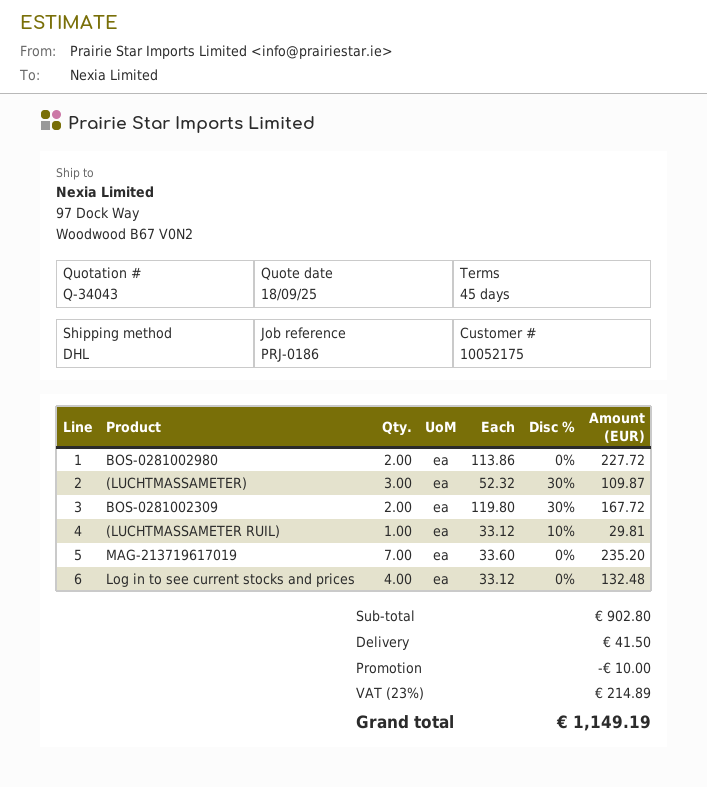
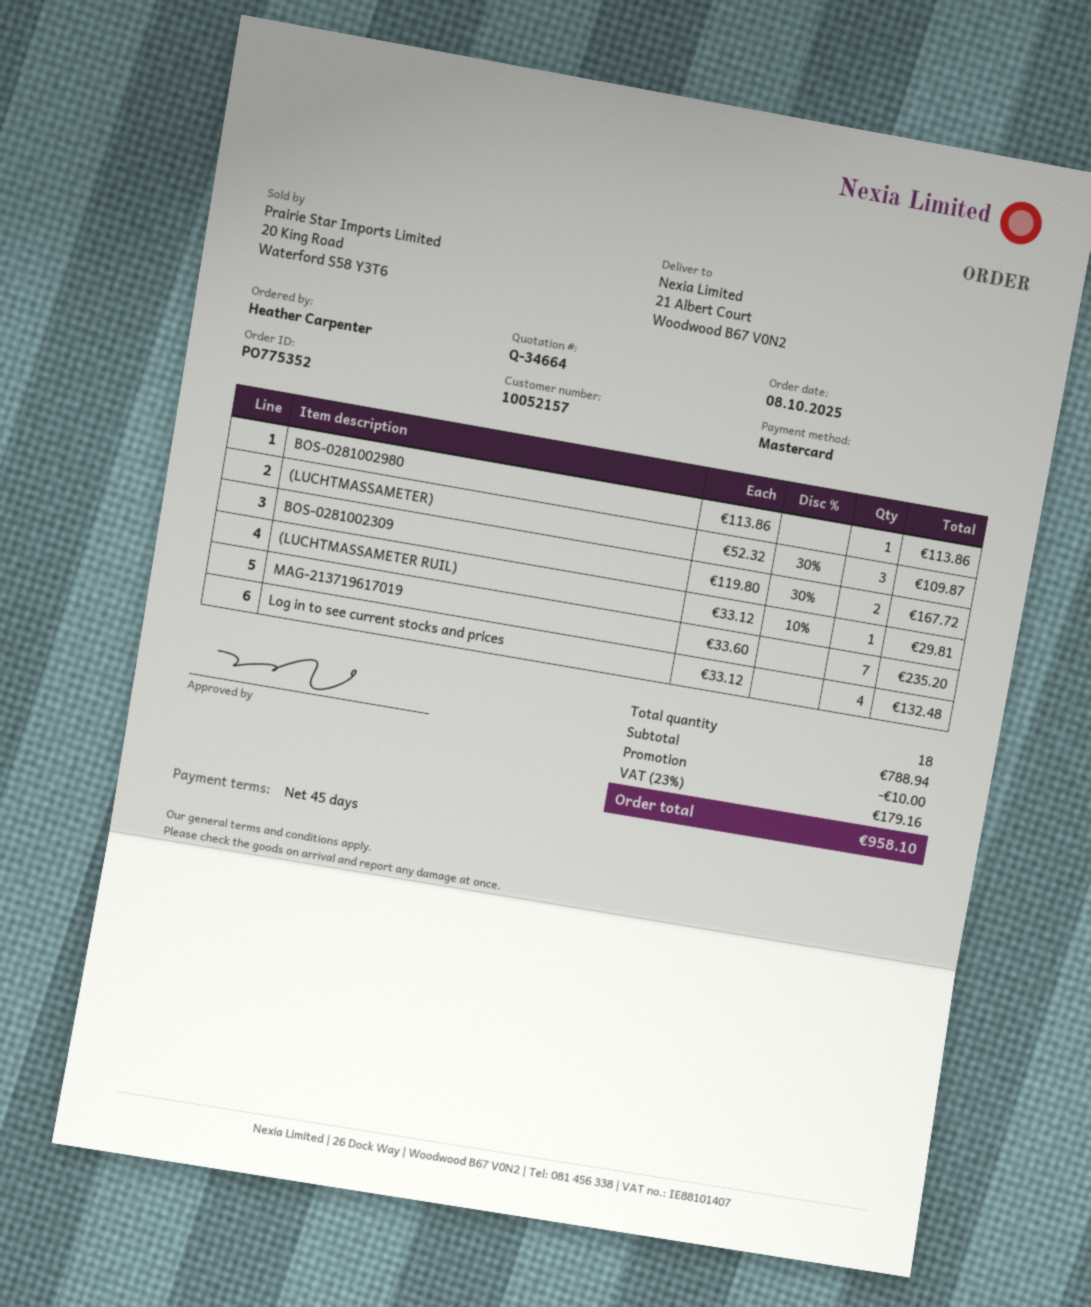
quote number: Q-34043 -> Q-34664
customer number: 10052175 -> 10052157
ship to: 97 Dock Way, Woodwood B67 V0N2 -> 21 Albert Court, Woodwood B67 V0N2
BOS-0281002980: 2 x 113.86 = 227.72 -> 1 x 113.86 = 113.86
subtotal: 902.80 -> 788.94
shipping: 41.50 -> none
tax: 23% = 214.89 -> 23% = 179.16
total: 1149.19 -> 958.10

